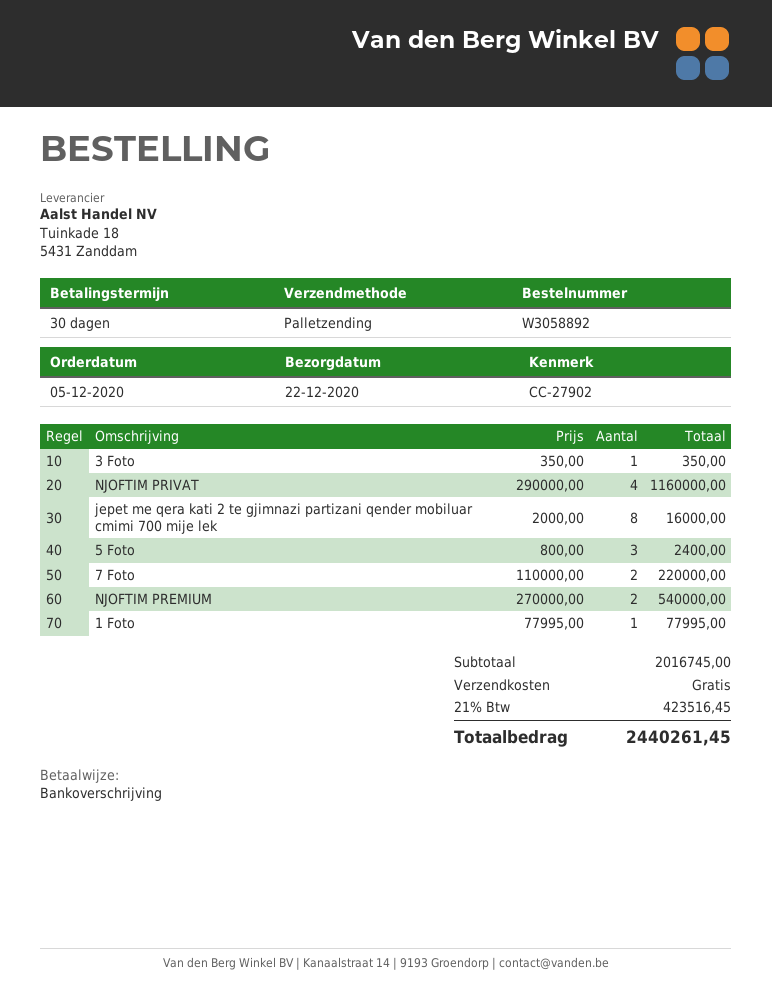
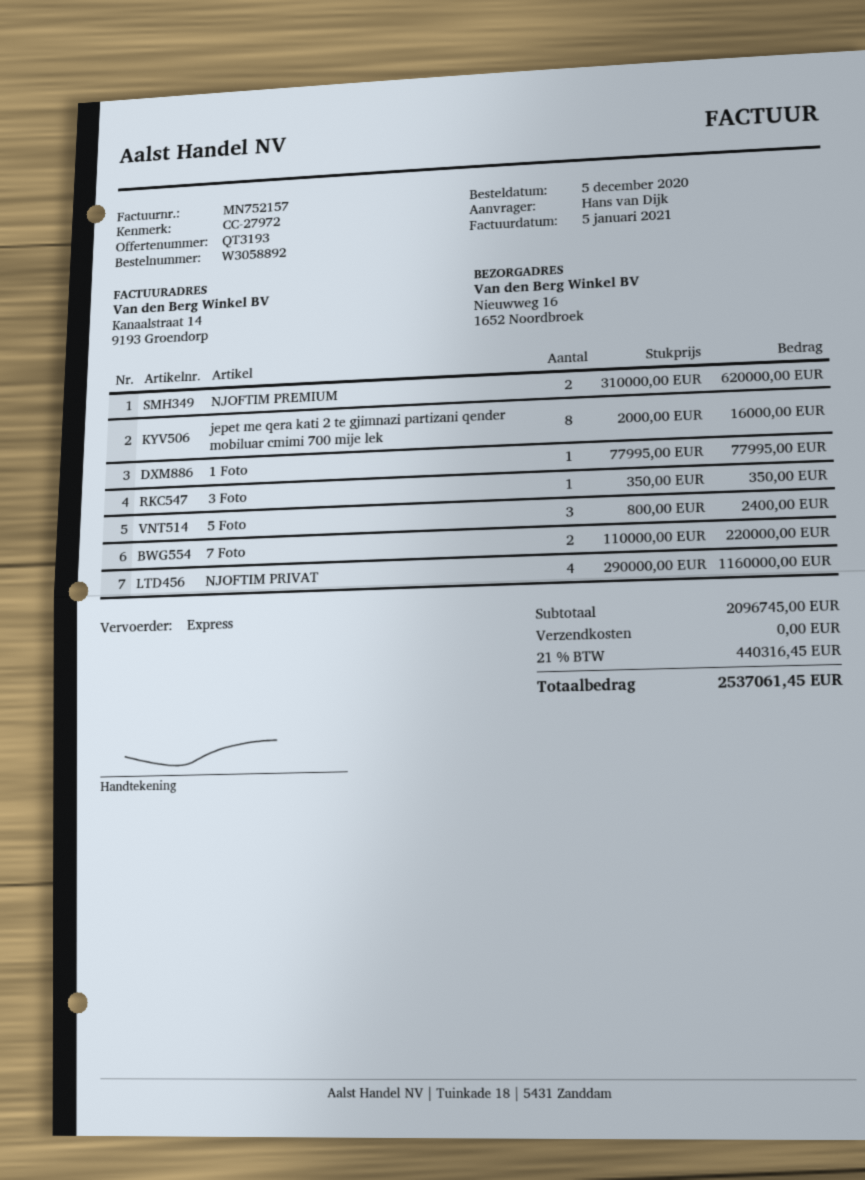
reference: CC-27902 -> CC-27972
shipping method: pallet freight -> express
NJOFTIM PREMIUM: 2 x 270000.00 = 540000.00 -> 2 x 310000.00 = 620000.00
subtotal: 2016745.00 -> 2096745.00
tax: 21% = 423516.45 -> 21% = 440316.45
total: 2440261.45 -> 2537061.45

